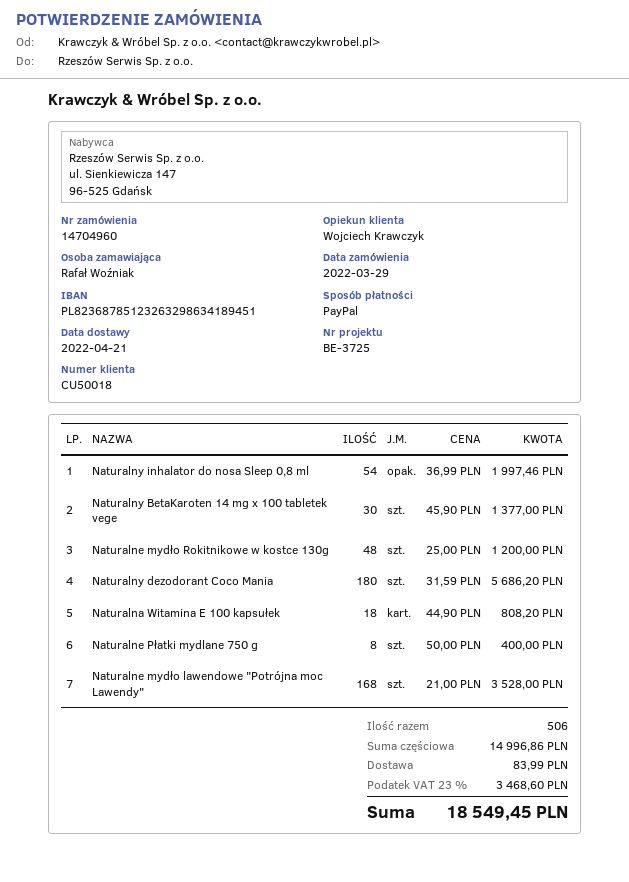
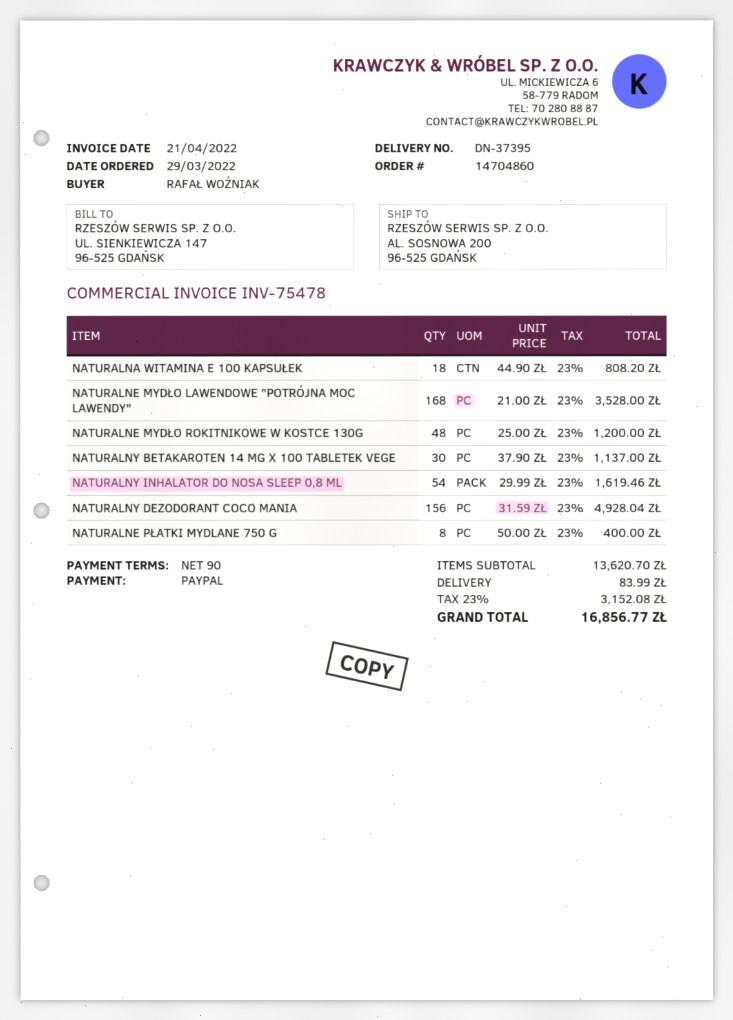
order number: 14704960 -> 14704860
Naturalny inhalator do nosa Sleep 0,8 ml: 54 x 36.99 = 1997.46 -> 54 x 29.99 = 1619.46
Naturalny BetaKaroten 14 mg x 100 tabletek vege: 30 x 45.90 = 1377.00 -> 30 x 37.90 = 1137.00
Naturalny dezodorant Coco Mania: 180 x 31.59 = 5686.20 -> 156 x 31.59 = 4928.04
subtotal: 14996.86 -> 13620.70
tax: 23% = 3468.60 -> 23% = 3152.08
total: 18549.45 -> 16856.77

